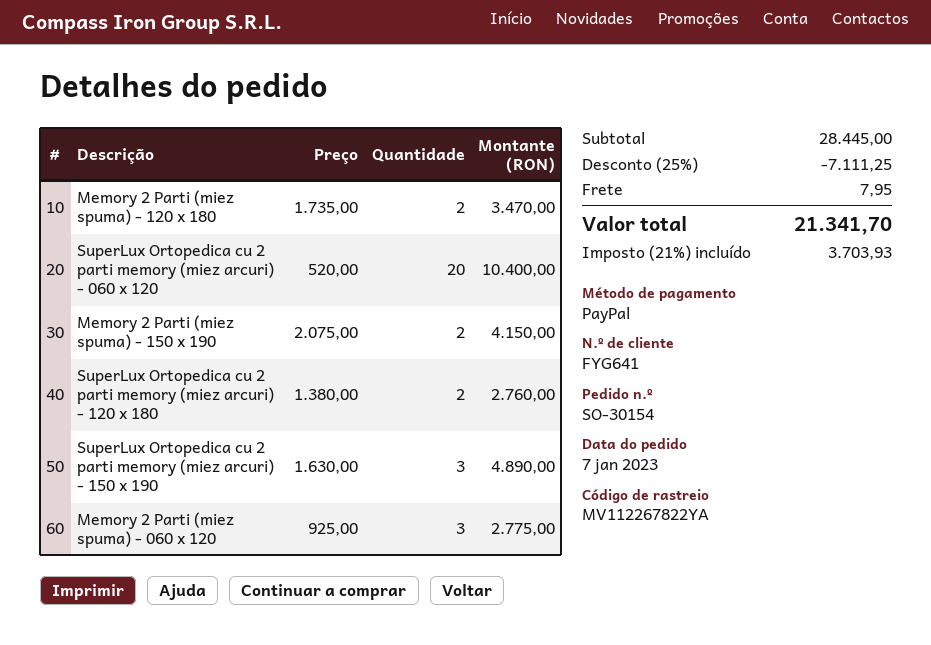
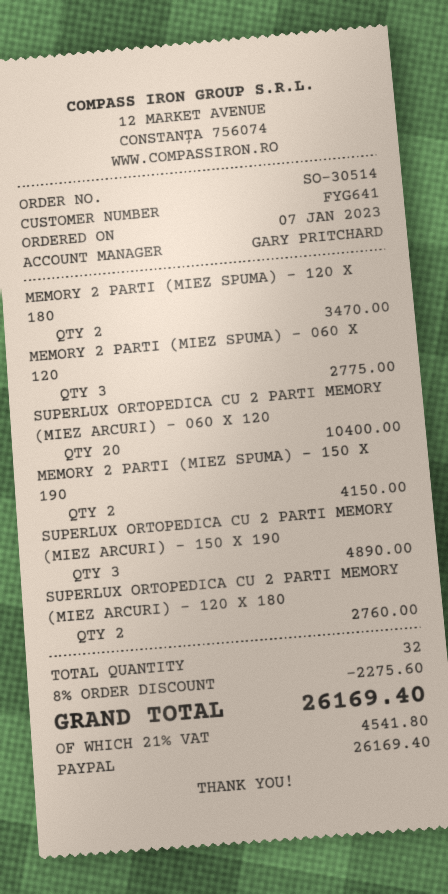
order number: SO-30154 -> SO-30514
discount: 25% = 7111.25 -> 8% = 2275.60
shipping: 7.95 -> none
tax: 21% = 3703.93 -> 21% = 4541.80
total: 21341.70 -> 26169.40

